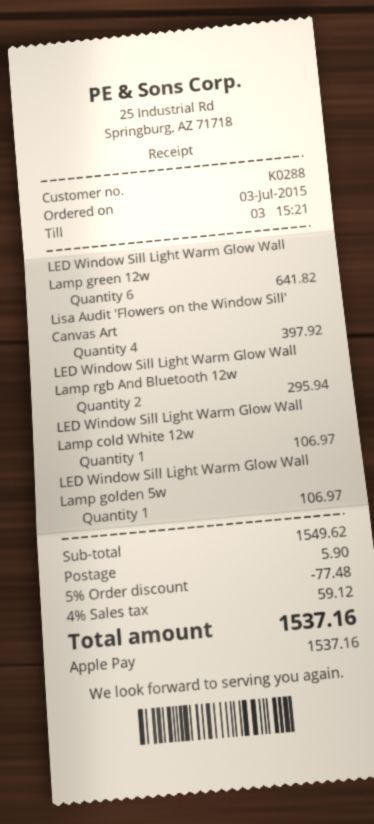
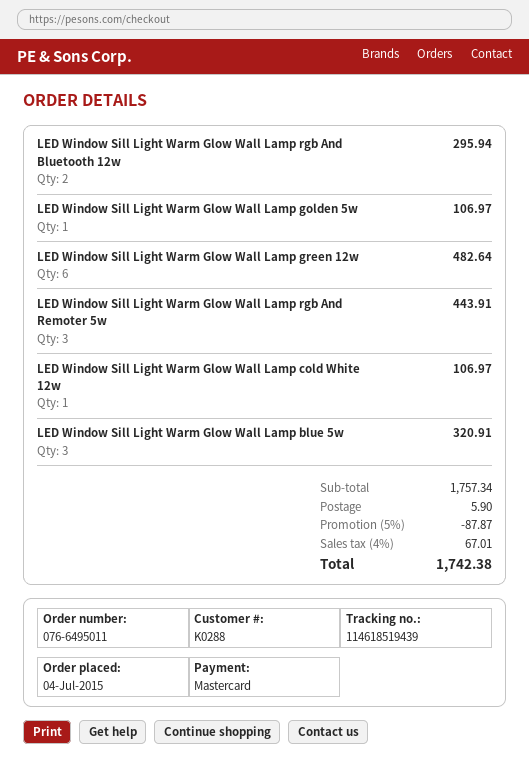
order date: 2015-07-03 -> 2015-07-04
payment method: Apple Pay -> Mastercard
LED Window Sill Light Warm Glow Wall Lamp green 12w: 6 for 641.82 -> 6 for 482.64
Lisa Audit 'Flowers on the Window Sill' Canvas Art: 4 for 397.92 -> none
LED Window Sill Light Warm Glow Wall Lamp rgb And Remoter 5w: none -> 3 for 443.91
LED Window Sill Light Warm Glow Wall Lamp blue 5w: none -> 3 for 320.91
subtotal: 1549.62 -> 1757.34
discount: 5% = 77.48 -> 5% = 87.87
tax: 4% = 59.12 -> 4% = 67.01
total: 1537.16 -> 1742.38

